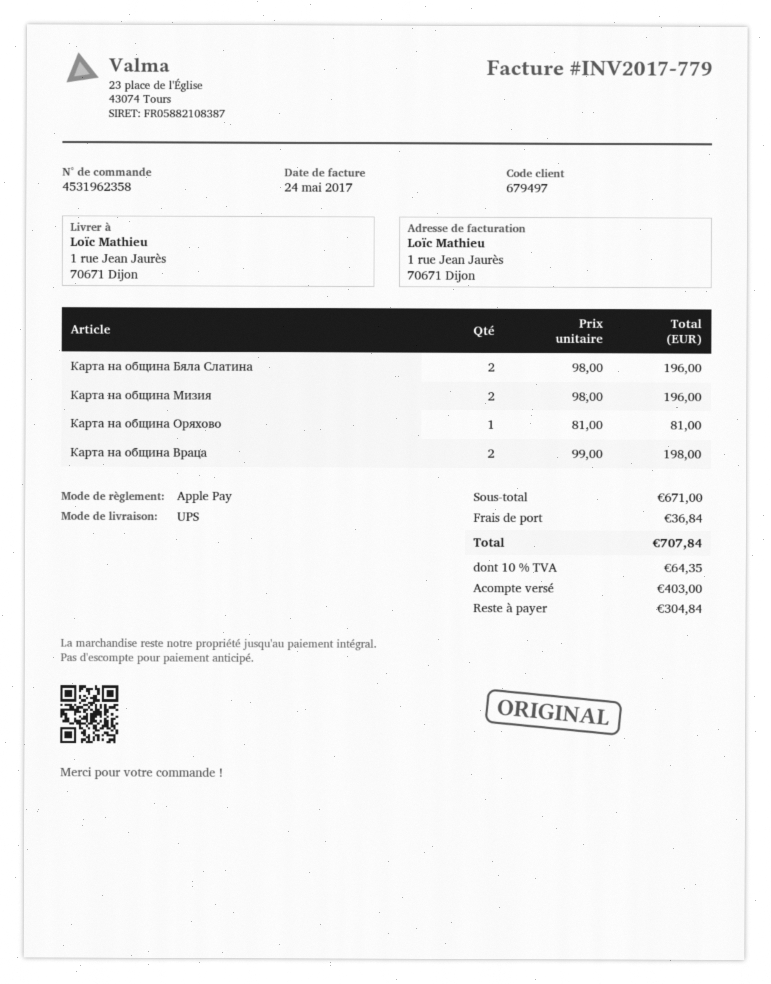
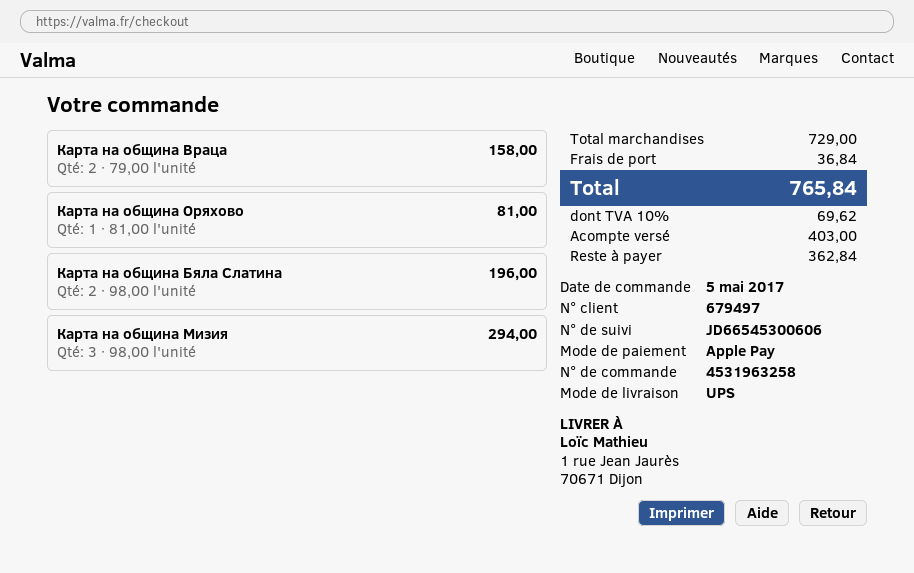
order number: 4531962358 -> 4531963258
Карта на община Мизия: 2 x 98.00 = 196.00 -> 3 x 98.00 = 294.00
Карта на община Враца: 2 x 99.00 = 198.00 -> 2 x 79.00 = 158.00
subtotal: 671.00 -> 729.00
tax: 10% = 64.35 -> 10% = 69.62
total: 707.84 -> 765.84
balance: 304.84 -> 362.84

